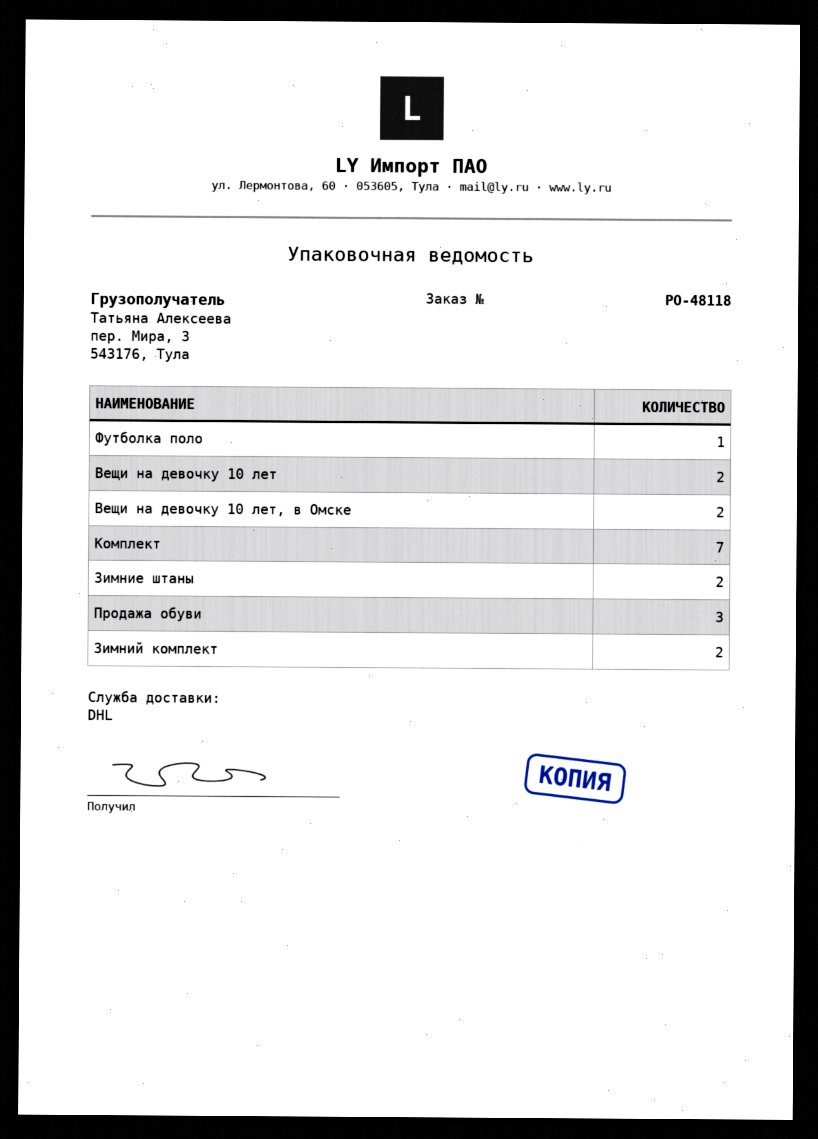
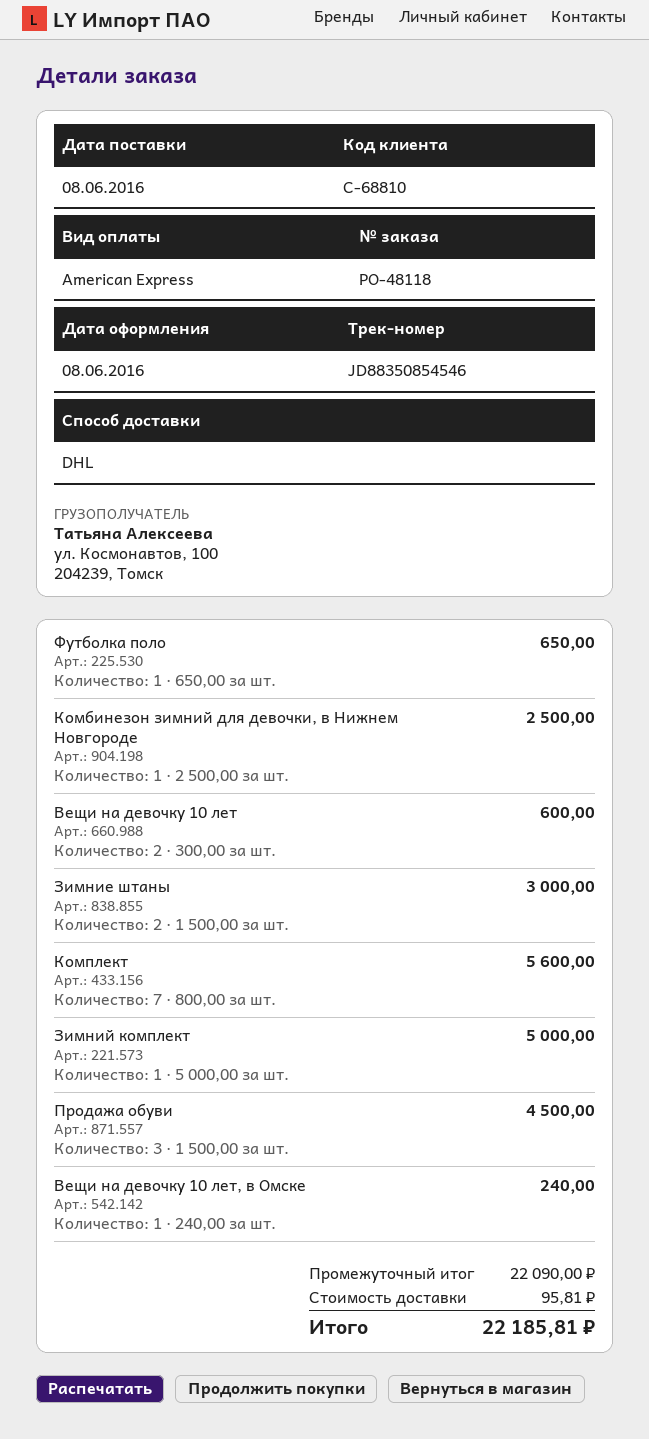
ship to: пер. Мира, 3, 543176, Тула -> ул. Космонавтов, 100, 204239, Томск
Вещи на девочку 10 лет, в Омске: 2 -> 1
Зимний комплект: 2 -> 1
Комбинезон зимний для девочки, в Нижнем Новгороде: none -> 1

